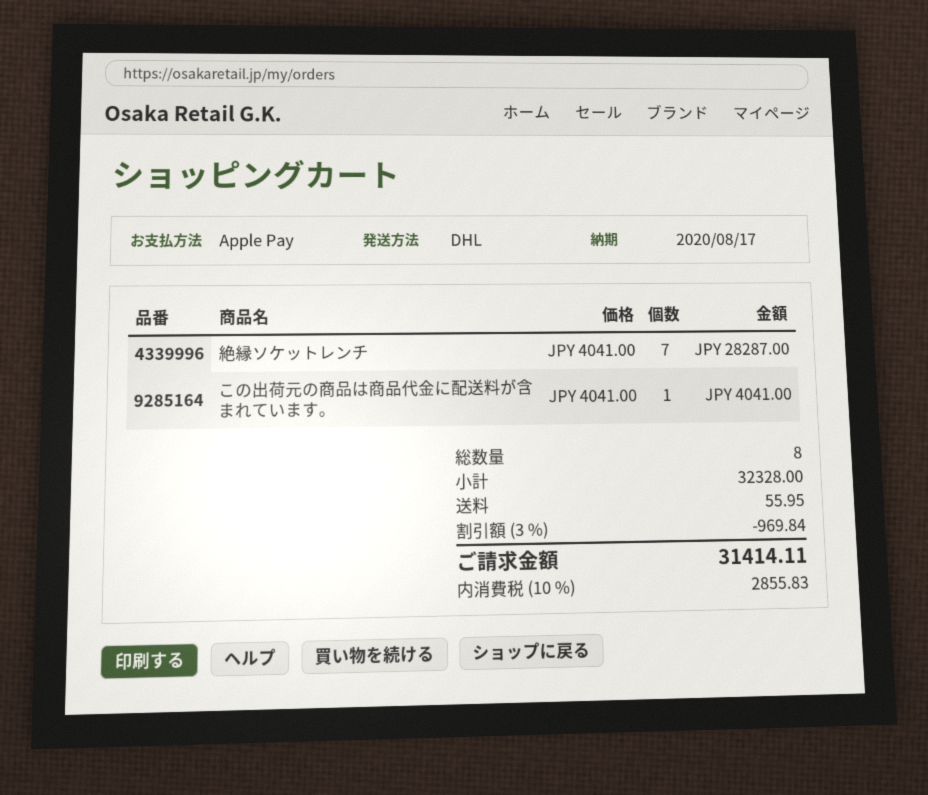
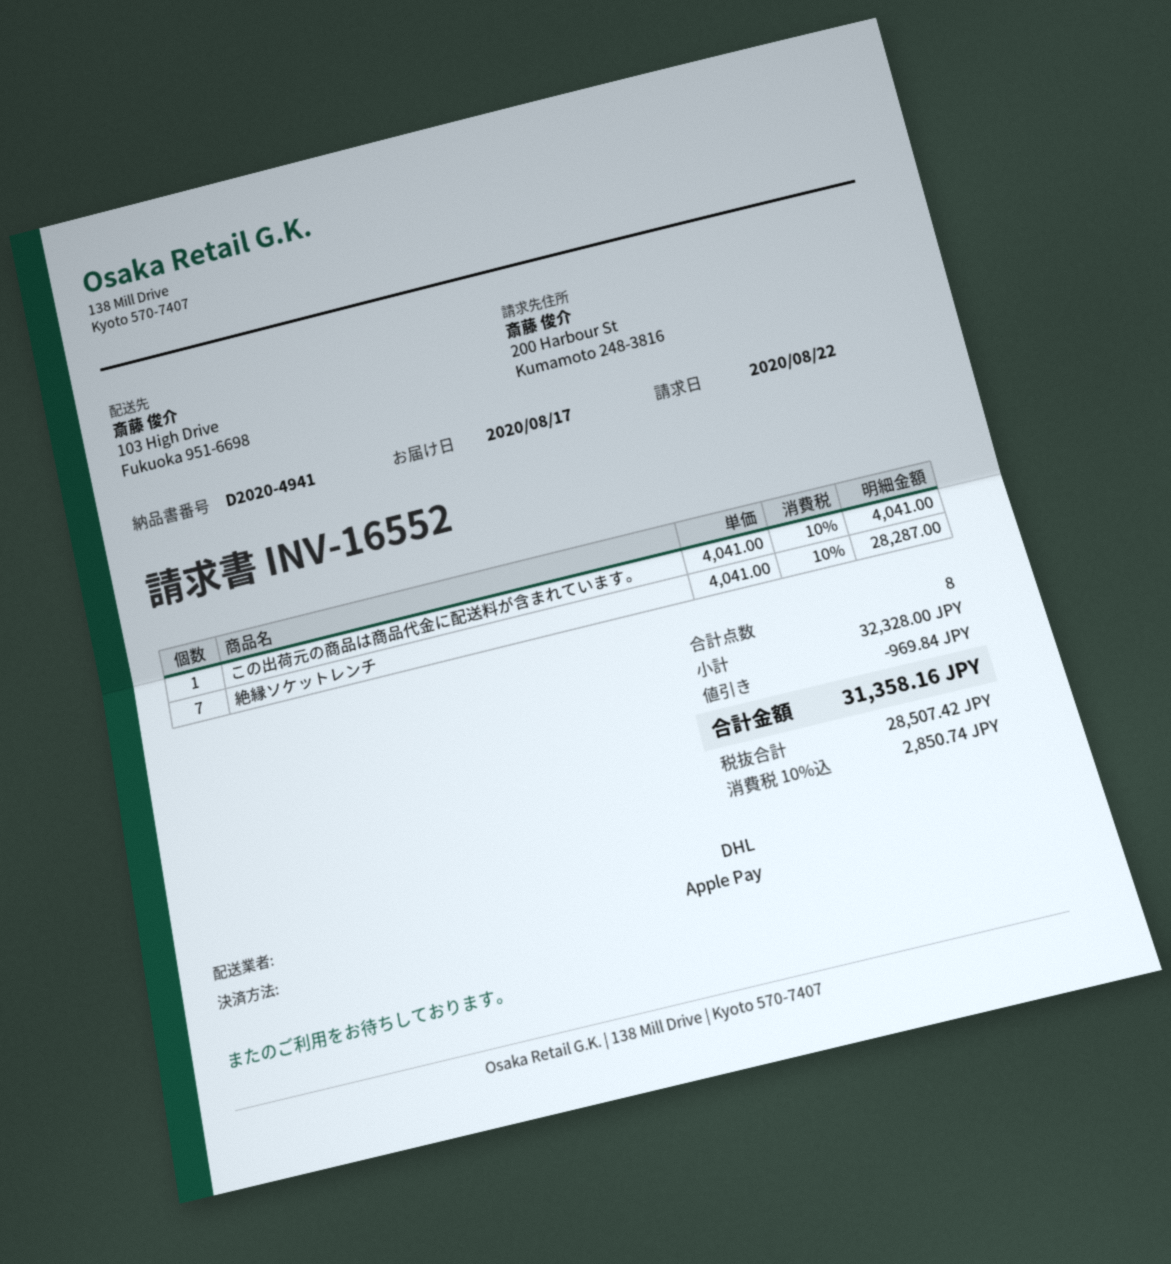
shipping: 55.95 -> none
tax: 10% = 2855.83 -> 10% = 2850.74
total: 31414.11 -> 31358.16

